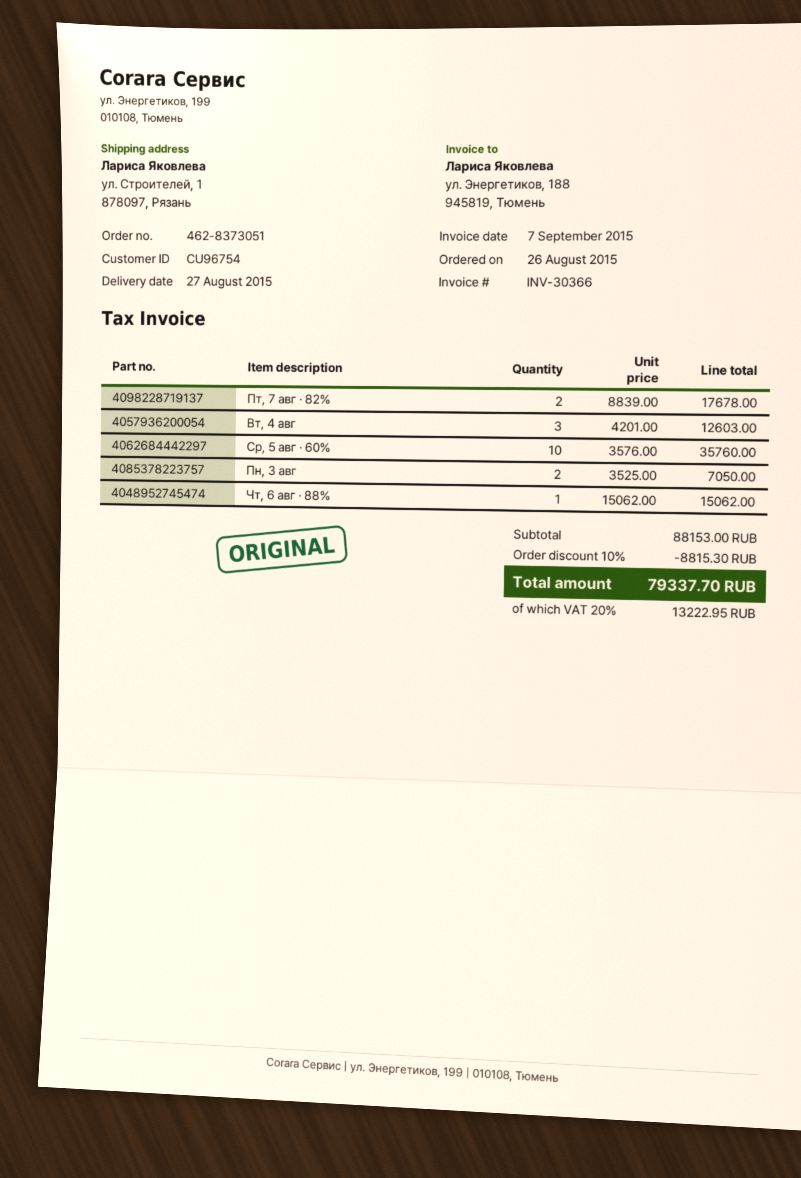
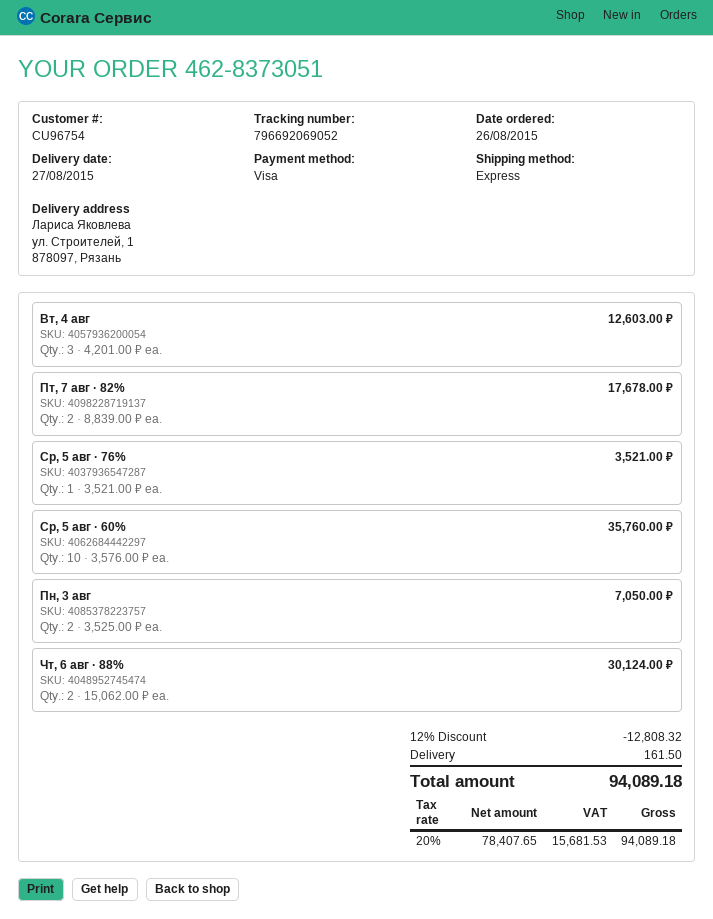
Чт, 6 авг · 88%: 1 x 15062.00 = 15062.00 -> 2 x 15062.00 = 30124.00
Ср, 5 авг · 76%: none -> 1 x 3521.00 = 3521.00
discount: 10% = 8815.30 -> 12% = 12808.32
shipping: none -> 161.50
tax: 20% = 13222.95 -> 20% = 15681.53
total: 79337.70 -> 94089.18

